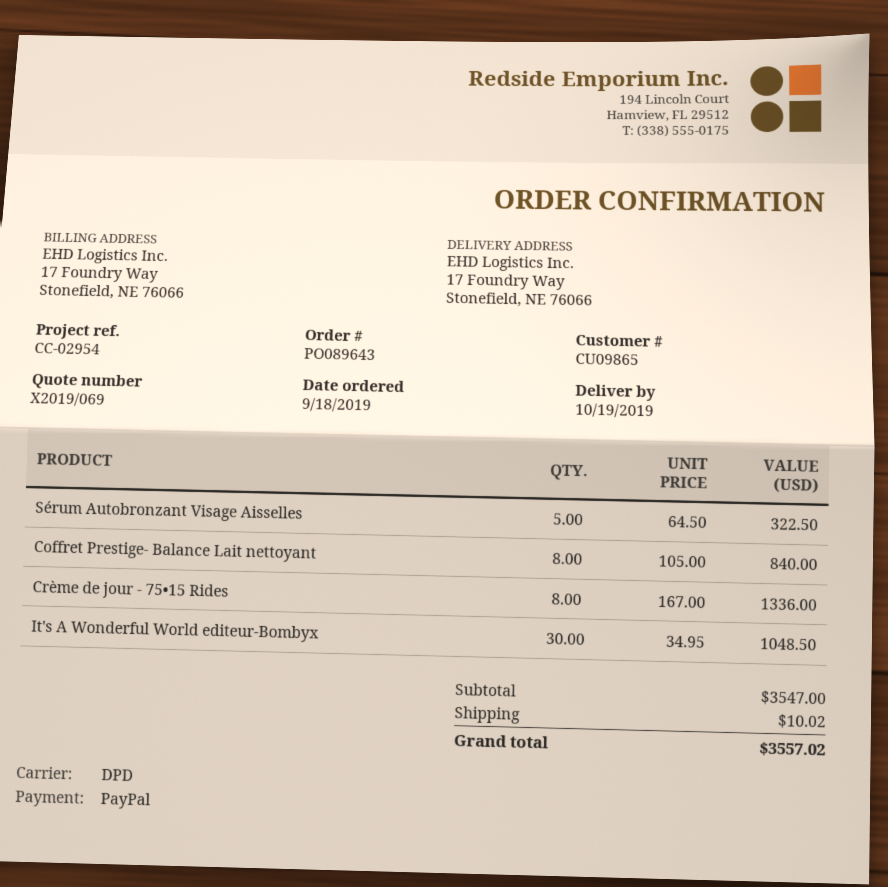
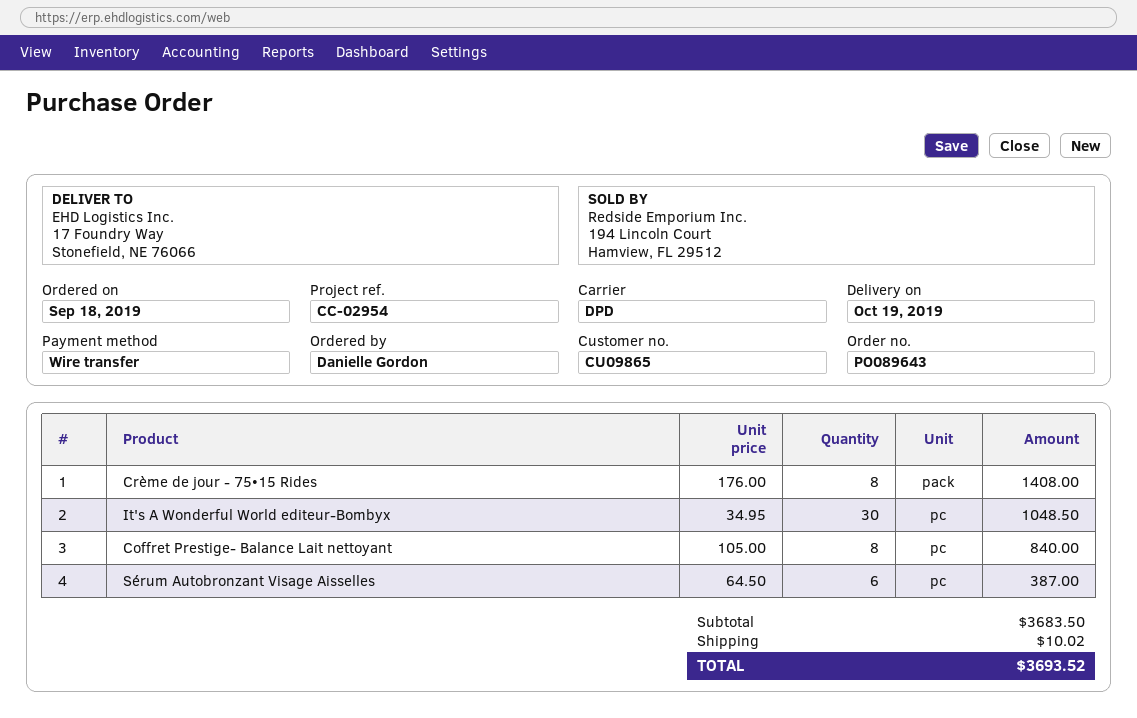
payment method: PayPal -> bank transfer
Sérum Autobronzant Visage Aisselles: 5 x 64.50 = 322.50 -> 6 x 64.50 = 387.00
Crème de jour - 75•15 Rides: 8 x 167.00 = 1336.00 -> 8 x 176.00 = 1408.00
subtotal: 3547.00 -> 3683.50
total: 3557.02 -> 3693.52

